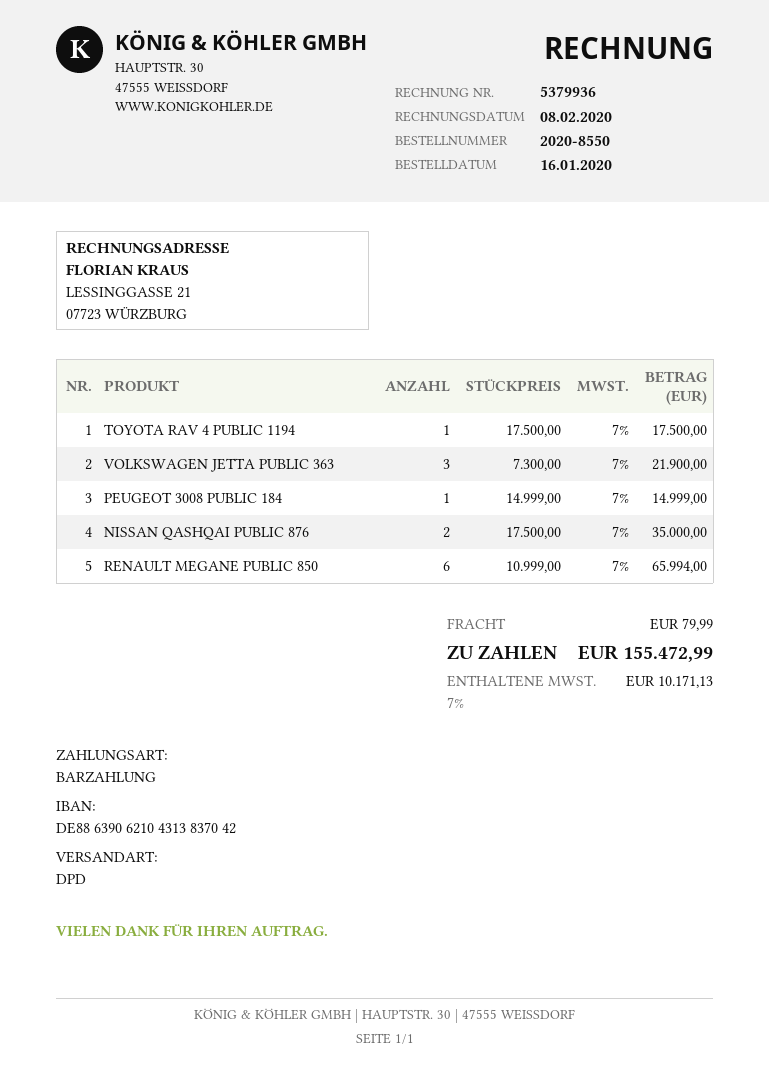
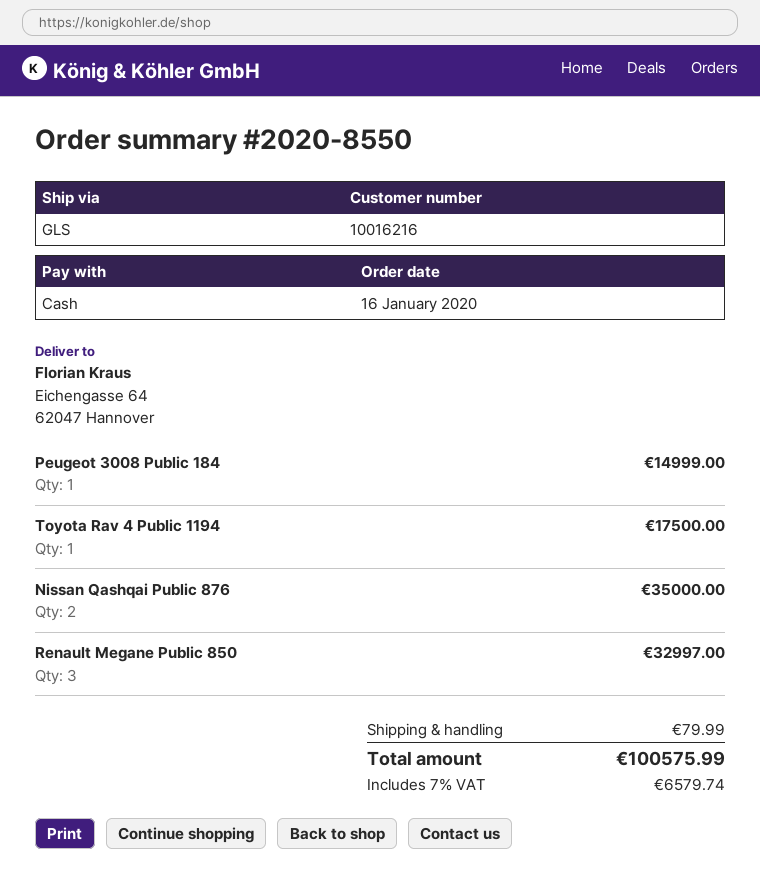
shipping method: DPD -> GLS
VOLKSWAGEN JETTA PUBLIC 363: 3 for 21900.00 -> none
RENAULT MEGANE PUBLIC 850: 6 for 65994.00 -> 3 for 32997.00
tax: 7% = 10171.13 -> 7% = 6579.74
total: 155472.99 -> 100575.99

